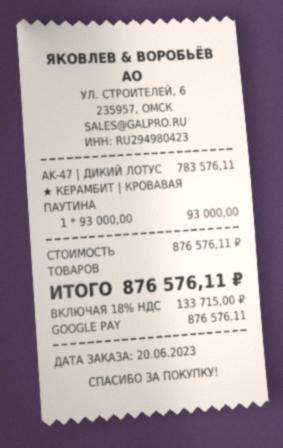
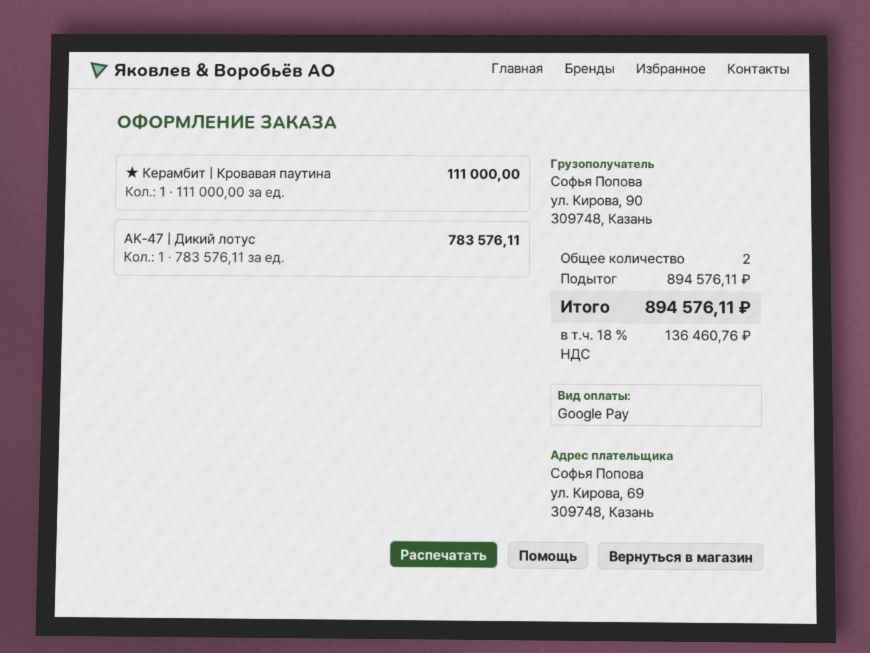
★ КЕРАМБИТ | КРОВАВАЯ ПАУТИНА: 1 x 93000.00 = 93000.00 -> 1 x 111000.00 = 111000.00
subtotal: 876576.11 -> 894576.11
tax: 18% = 133715.00 -> 18% = 136460.76
total: 876576.11 -> 894576.11

